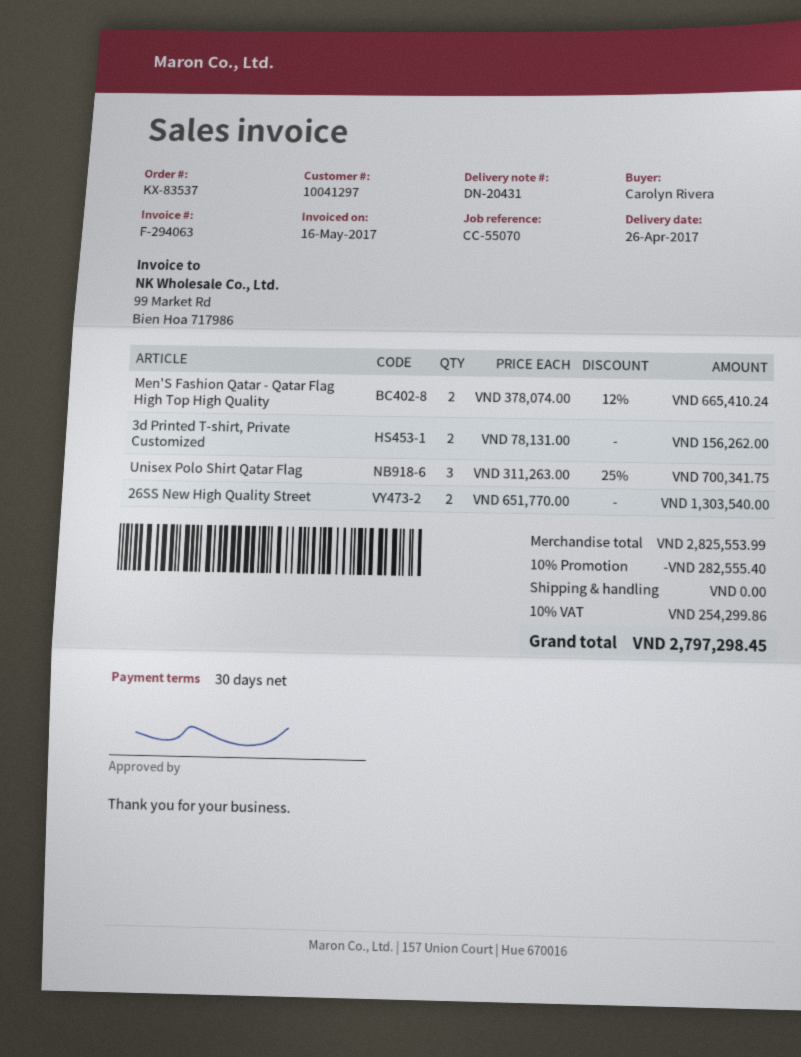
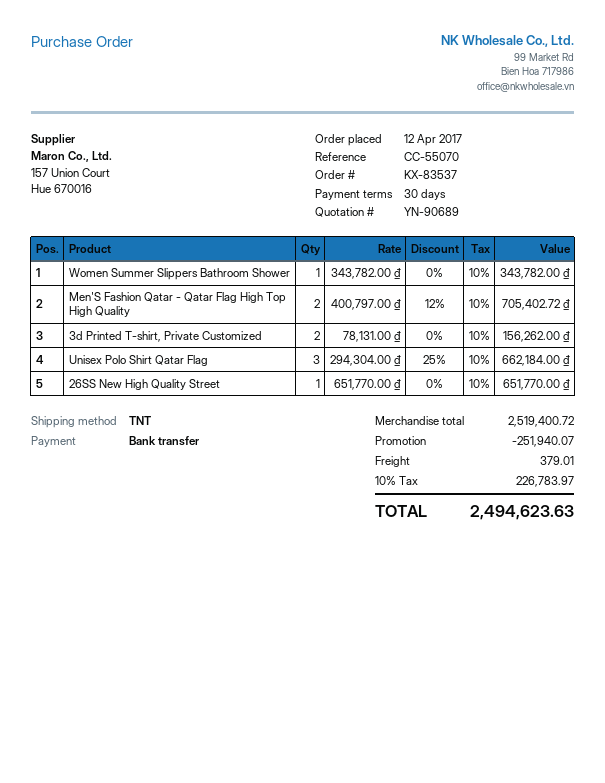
Men'S Fashion Qatar - Qatar Flag High Top High Quality: 2 x 378074.00 - 12% = 665410.24 -> 2 x 400797.00 - 12% = 705402.72
Unisex Polo Shirt Qatar Flag: 3 x 311263.00 - 25% = 700341.75 -> 3 x 294304.00 - 25% = 662184.00
26SS New High Quality Street: 2 x 651770.00 = 1303540.00 -> 1 x 651770.00 = 651770.00
Women Summer Slippers Bathroom Shower: none -> 1 x 343782.00 = 343782.00
subtotal: 2825553.99 -> 2519400.72
discount: 282555.40 -> 251940.07
shipping: 0.00 -> 379.01
tax: 10% = 254299.86 -> 10% = 226783.97
total: 2797298.45 -> 2494623.63

